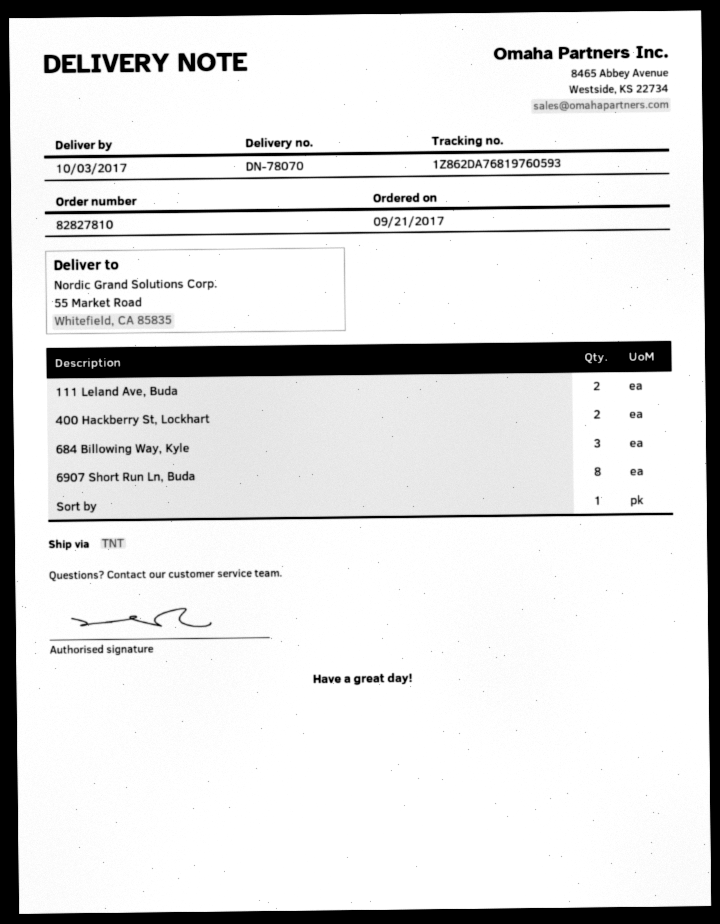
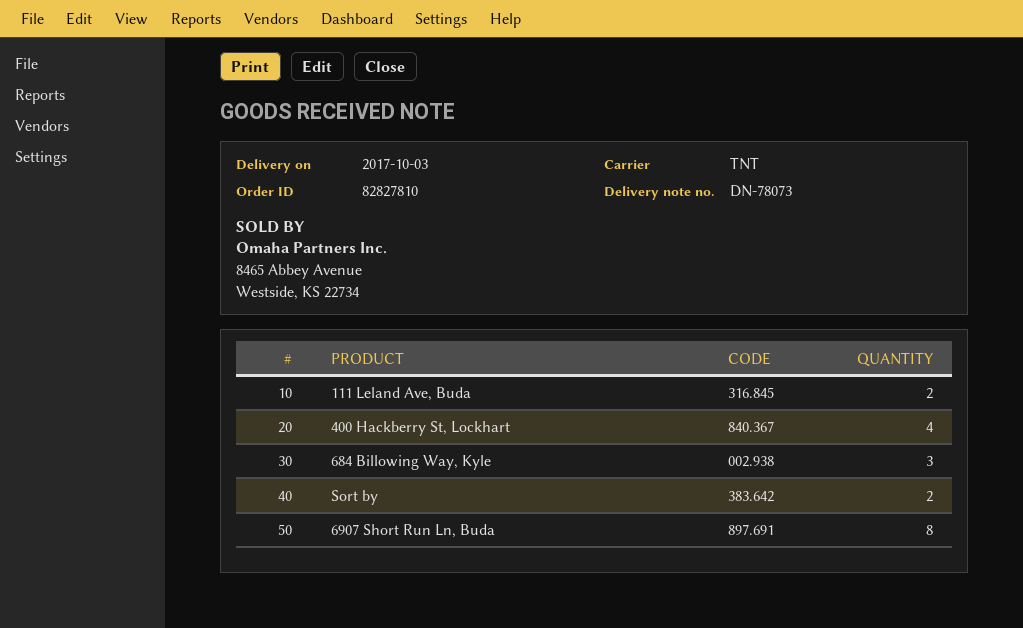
delivery note number: DN-78070 -> DN-78073
400 Hackberry St, Lockhart: 2 -> 4
Sort by: 1 -> 2

